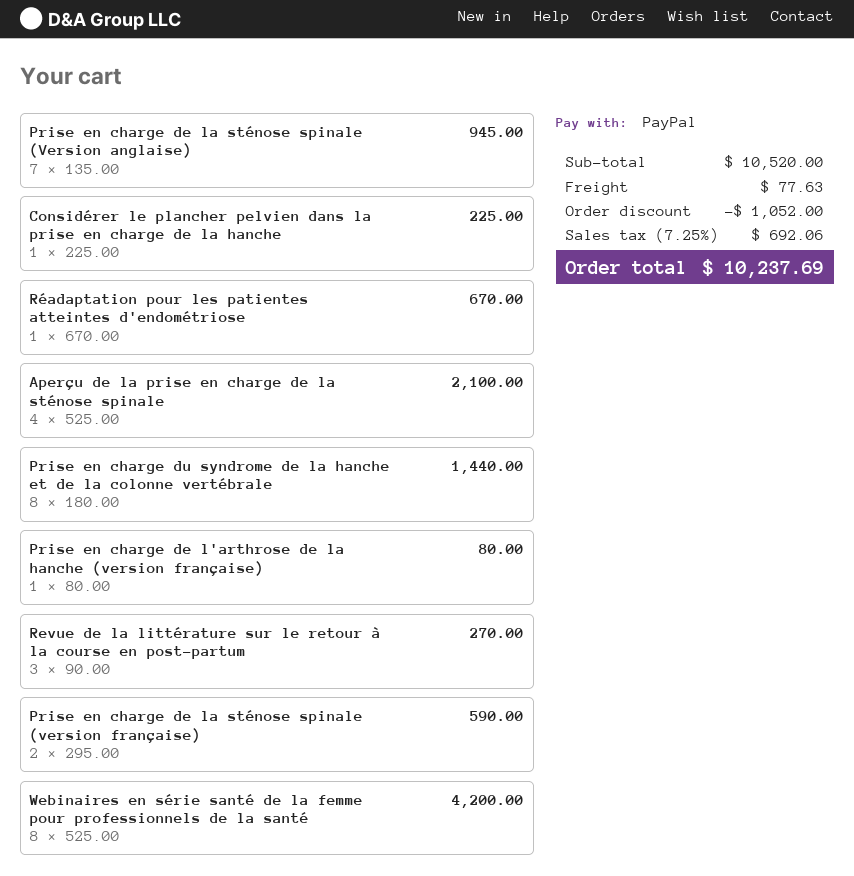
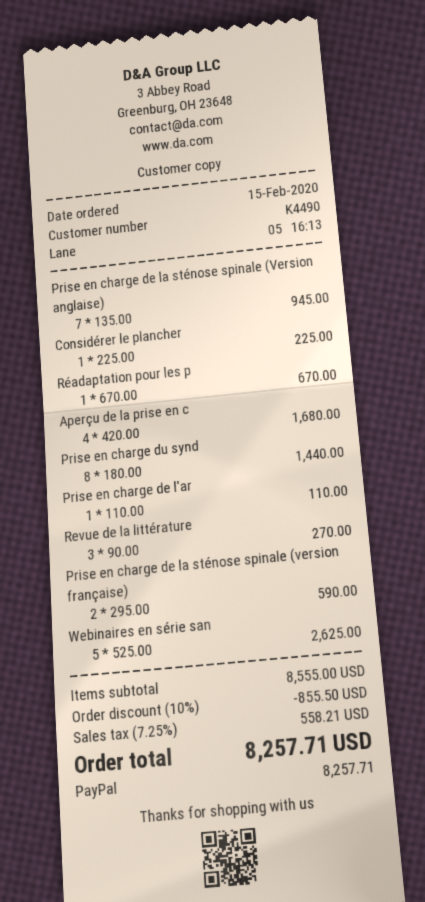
Aperçu de la prise en charge de la sténose spinale: 4 x 525.00 = 2100.00 -> 4 x 420.00 = 1680.00
Prise en charge de l'arthrose de la hanche (version française): 1 x 80.00 = 80.00 -> 1 x 110.00 = 110.00
Webinaires en série santé de la femme pour professionnels de la santé: 8 x 525.00 = 4200.00 -> 5 x 525.00 = 2625.00
subtotal: 10520.00 -> 8555.00
discount: 1052.00 -> 855.50
shipping: 77.63 -> none
tax: 7.25% = 692.06 -> 7.25% = 558.21
total: 10237.69 -> 8257.71

